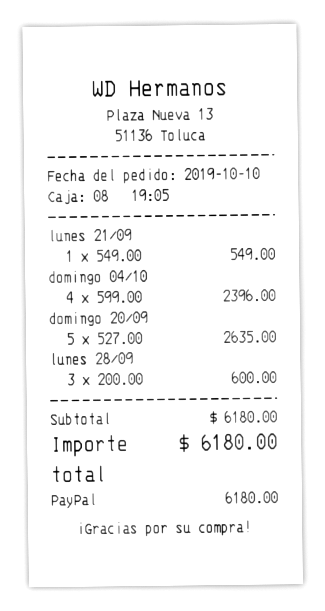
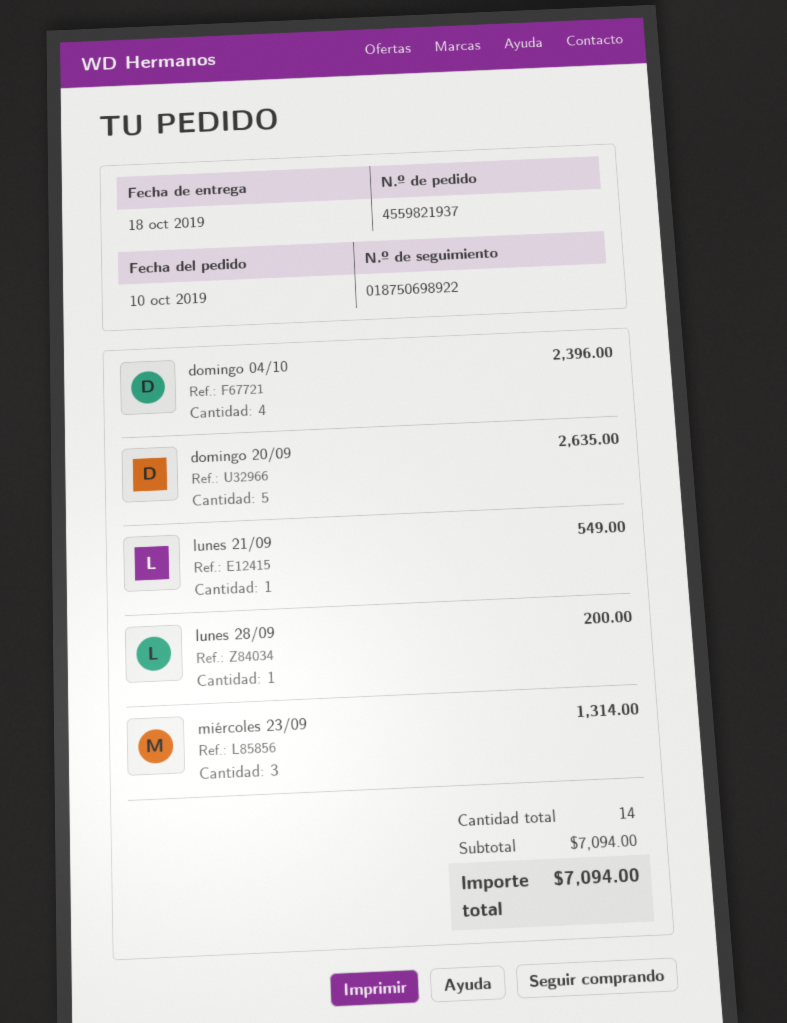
lunes 28/09: 3 for 600.00 -> 1 for 200.00
miércoles 23/09: none -> 3 for 1314.00
subtotal: 6180.00 -> 7094.00
total: 6180.00 -> 7094.00

